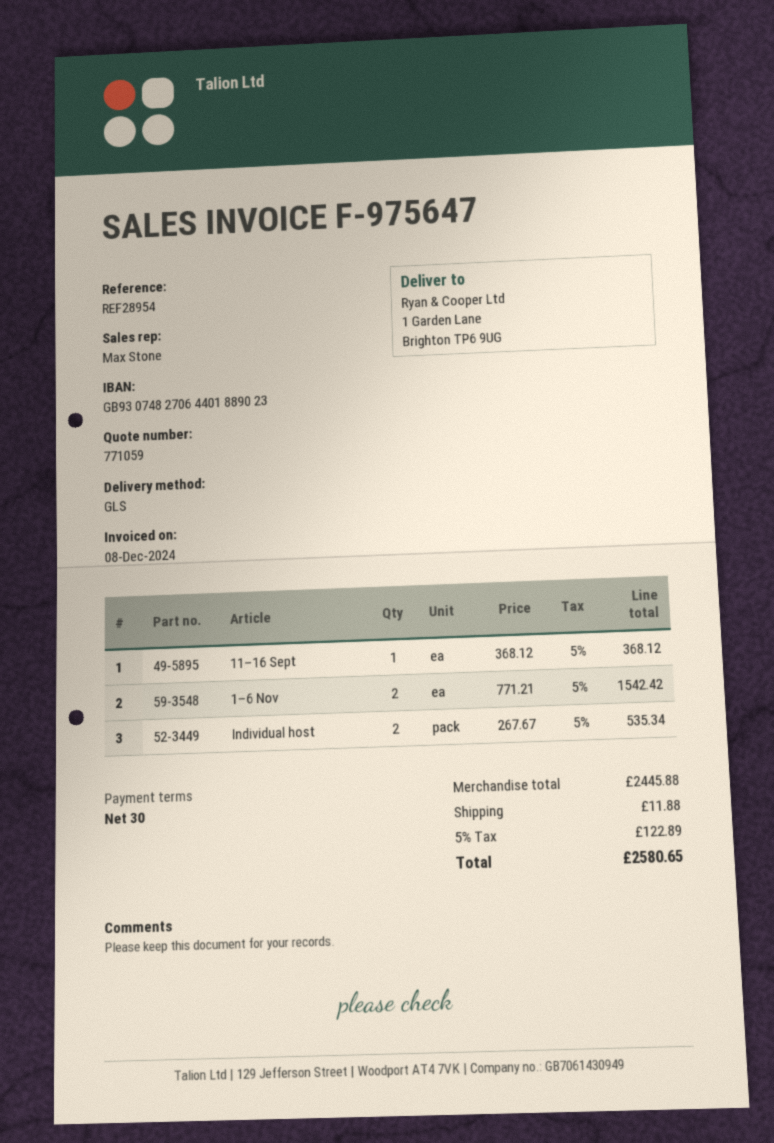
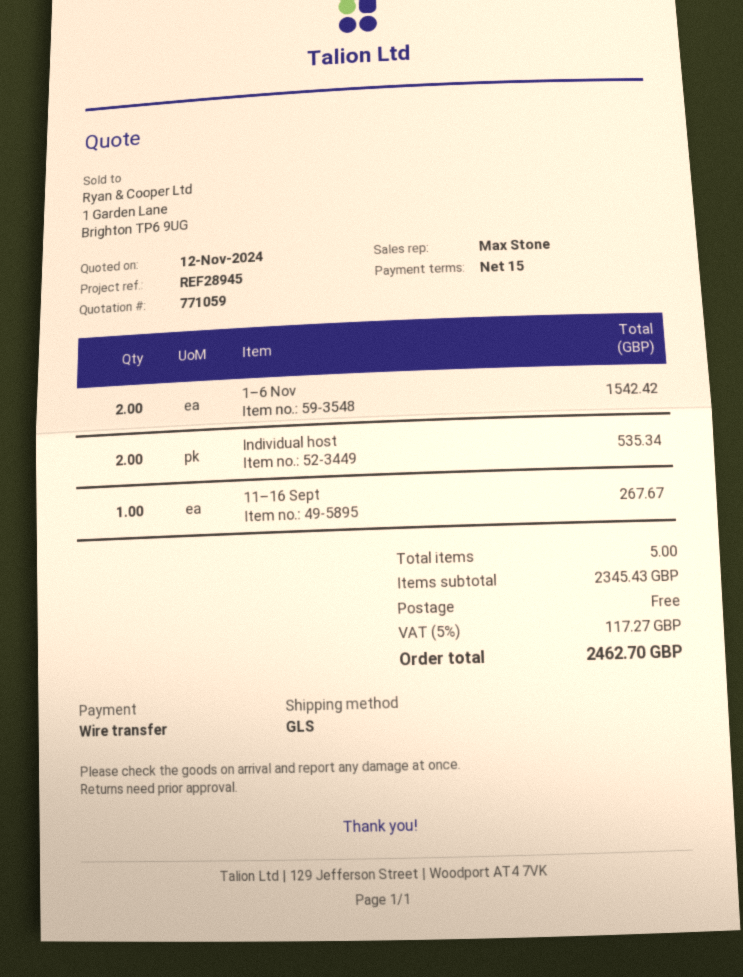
payment terms: 30 days -> 15 days
reference: REF28954 -> REF28945
11–16 Sept: 1 for 368.12 -> 1 for 267.67
subtotal: 2445.88 -> 2345.43
shipping: 11.88 -> 0.00
tax: 5% = 122.89 -> 5% = 117.27
total: 2580.65 -> 2462.70

